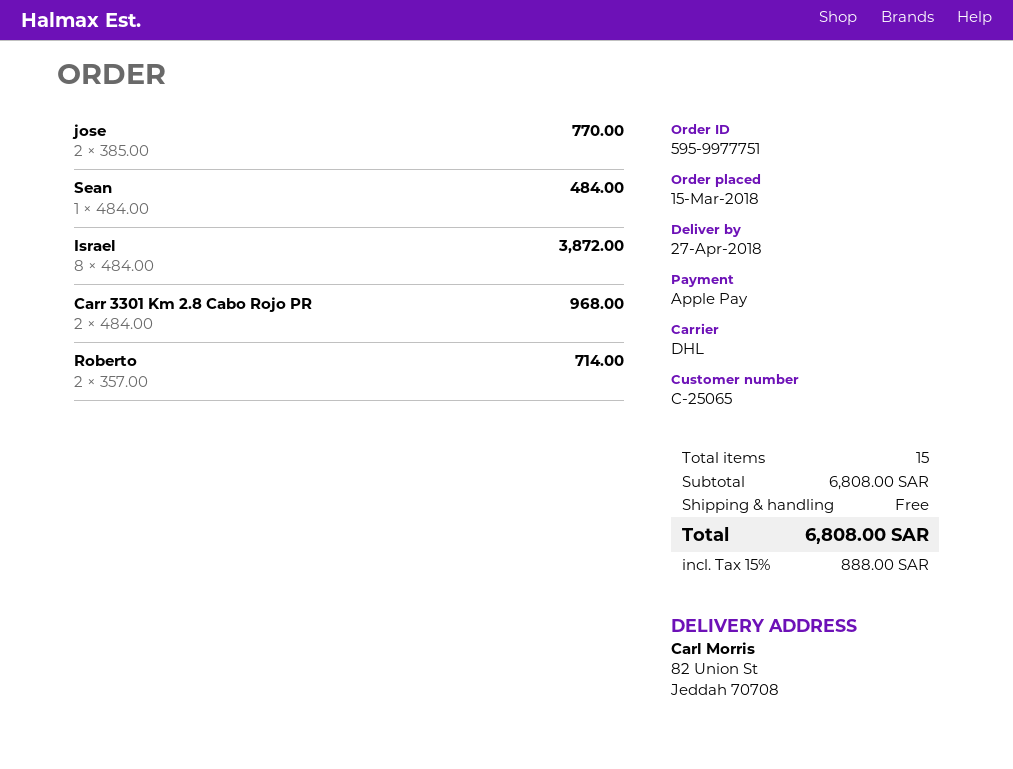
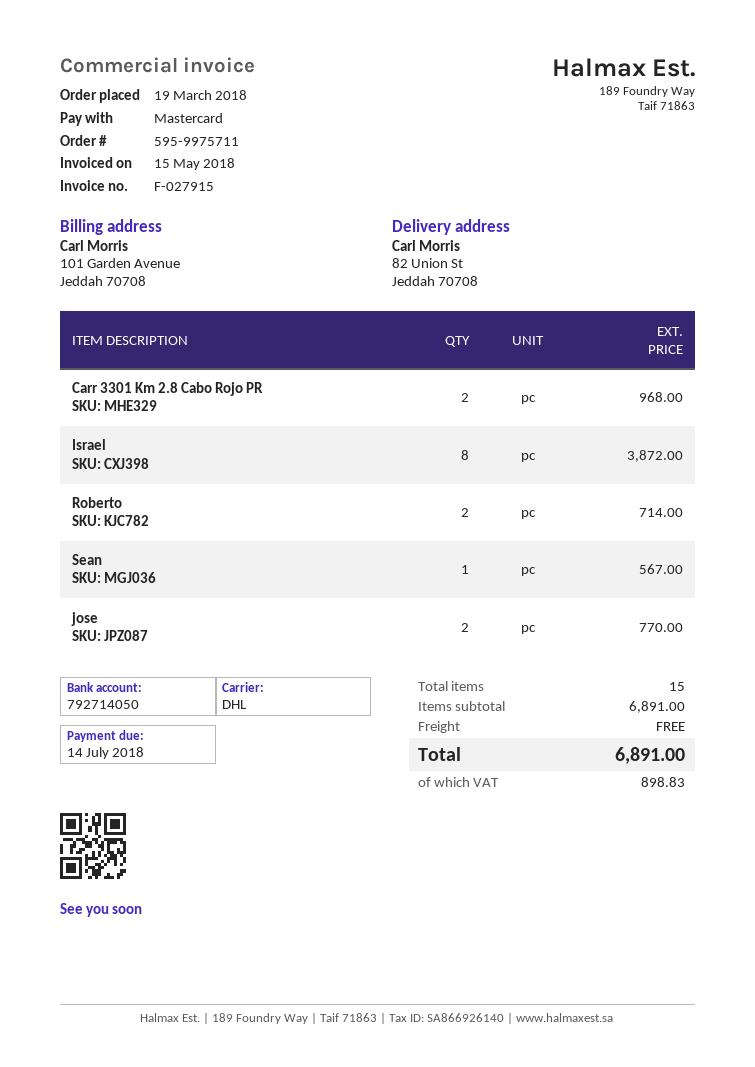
order number: 595-9977751 -> 595-9975711
order date: 2018-03-15 -> 2018-03-19
payment method: Apple Pay -> Mastercard
Sean: 1 for 484.00 -> 1 for 567.00
subtotal: 6808.00 -> 6891.00
tax: 888.00 -> 898.83
total: 6808.00 -> 6891.00

